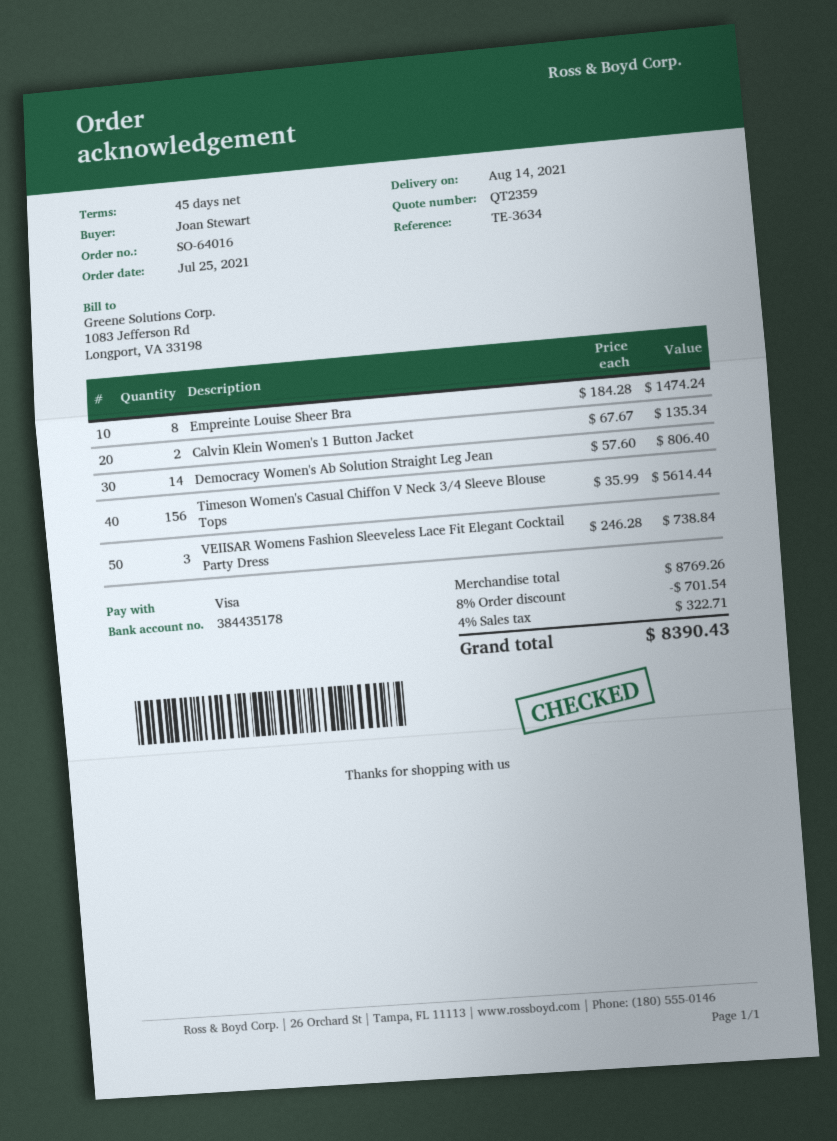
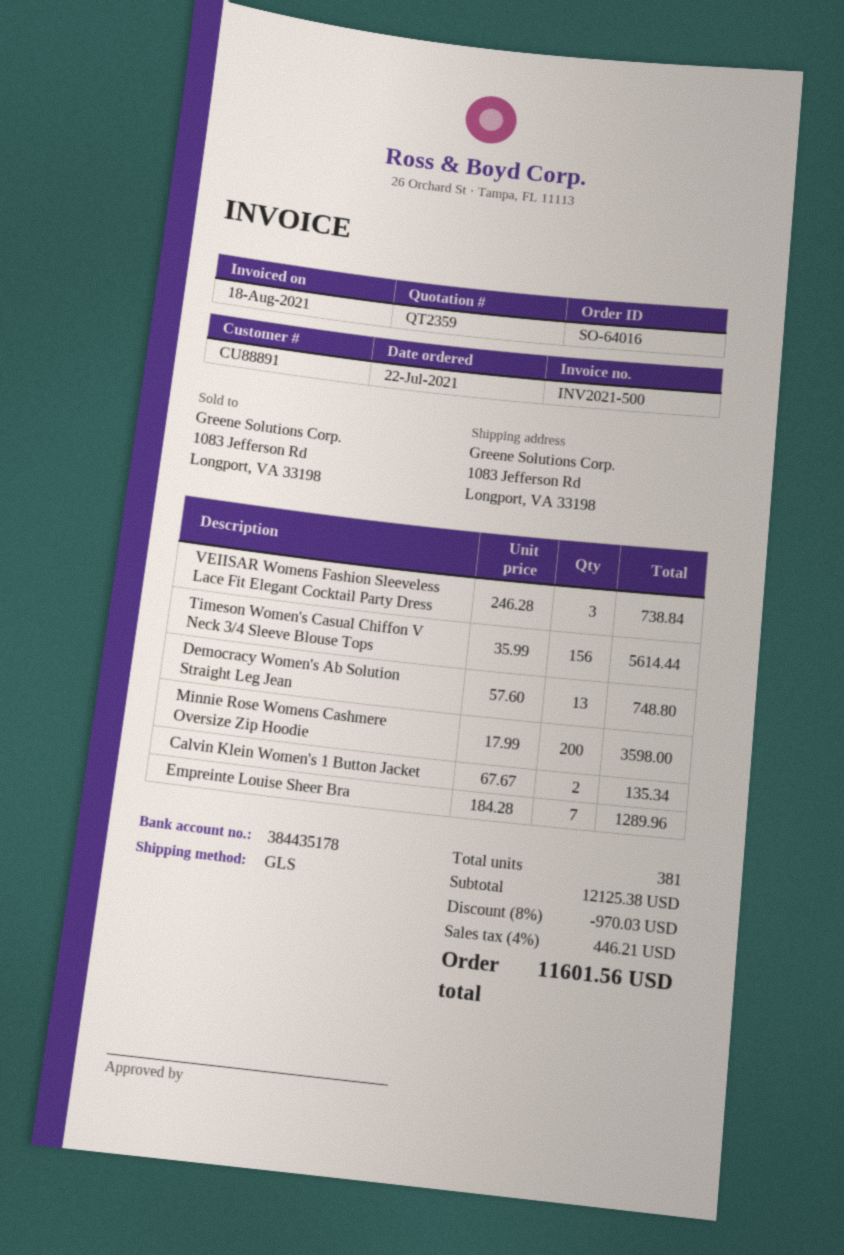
order date: 2021-07-25 -> 2021-07-22
Empreinte Louise Sheer Bra: 8 x 184.28 = 1474.24 -> 7 x 184.28 = 1289.96
Democracy Women's Ab Solution Straight Leg Jean: 14 x 57.60 = 806.40 -> 13 x 57.60 = 748.80
Minnie Rose Womens Cashmere Oversize Zip Hoodie: none -> 200 x 17.99 = 3598.00
subtotal: 8769.26 -> 12125.38
discount: 8% = 701.54 -> 8% = 970.03
tax: 4% = 322.71 -> 4% = 446.21
total: 8390.43 -> 11601.56

